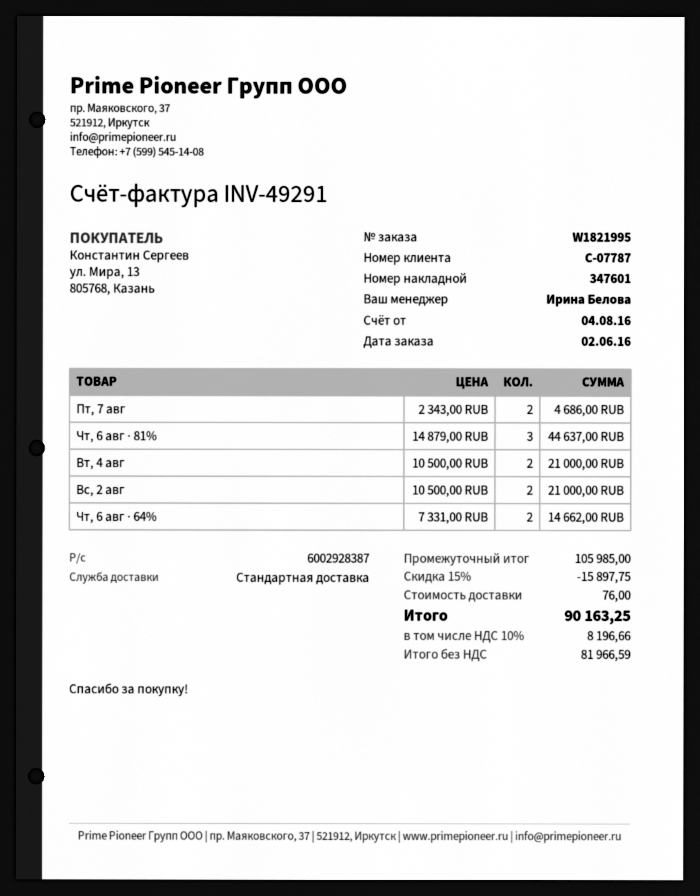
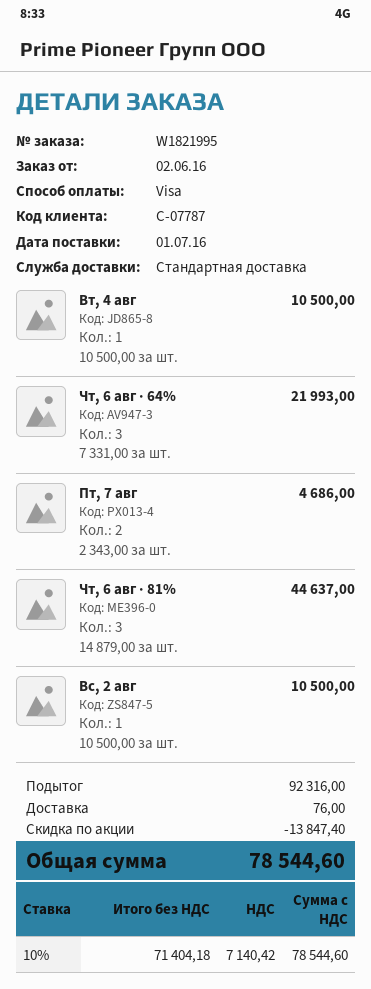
Вт, 4 авг: 2 x 10500.00 = 21000.00 -> 1 x 10500.00 = 10500.00
Вс, 2 авг: 2 x 10500.00 = 21000.00 -> 1 x 10500.00 = 10500.00
Чт, 6 авг · 64%: 2 x 7331.00 = 14662.00 -> 3 x 7331.00 = 21993.00
subtotal: 105985.00 -> 92316.00
discount: 15897.75 -> 13847.40
net: 81966.59 -> 71404.18
tax: 10% = 8196.66 -> 10% = 7140.42
total: 90163.25 -> 78544.60

